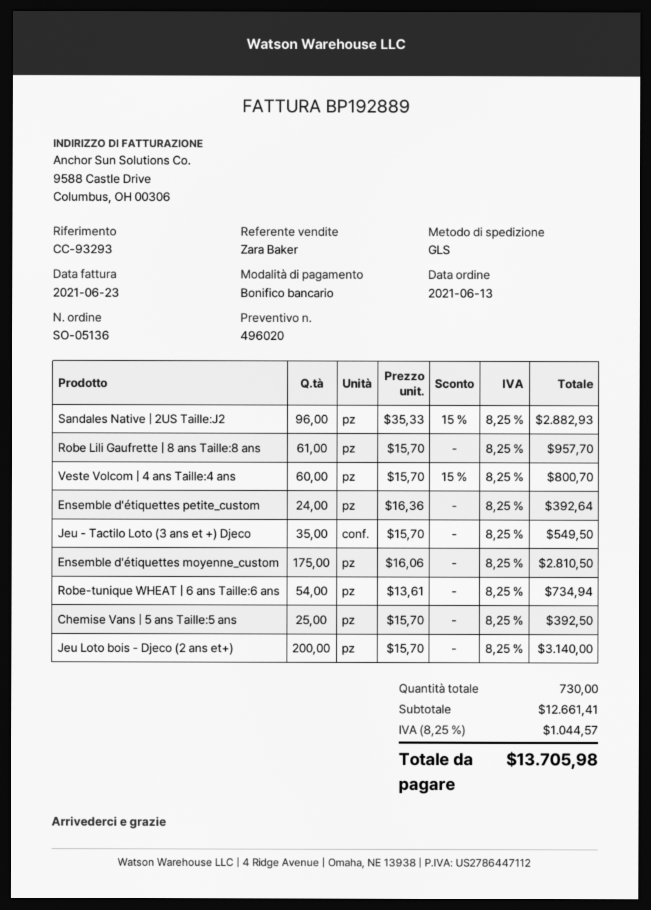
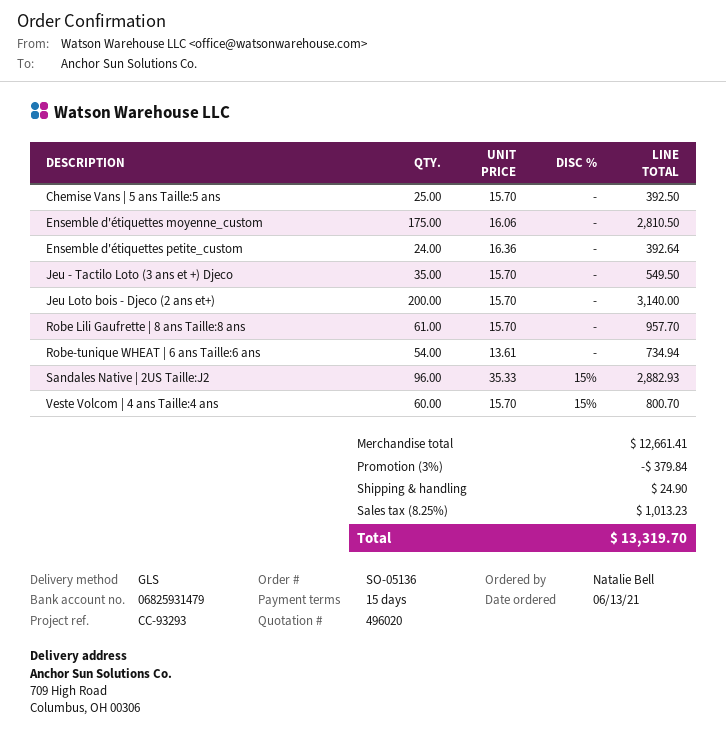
discount: none -> 3% = 379.84
shipping: none -> 24.90
tax: 8.25% = 1044.57 -> 8.25% = 1013.23
total: 13705.98 -> 13319.70

